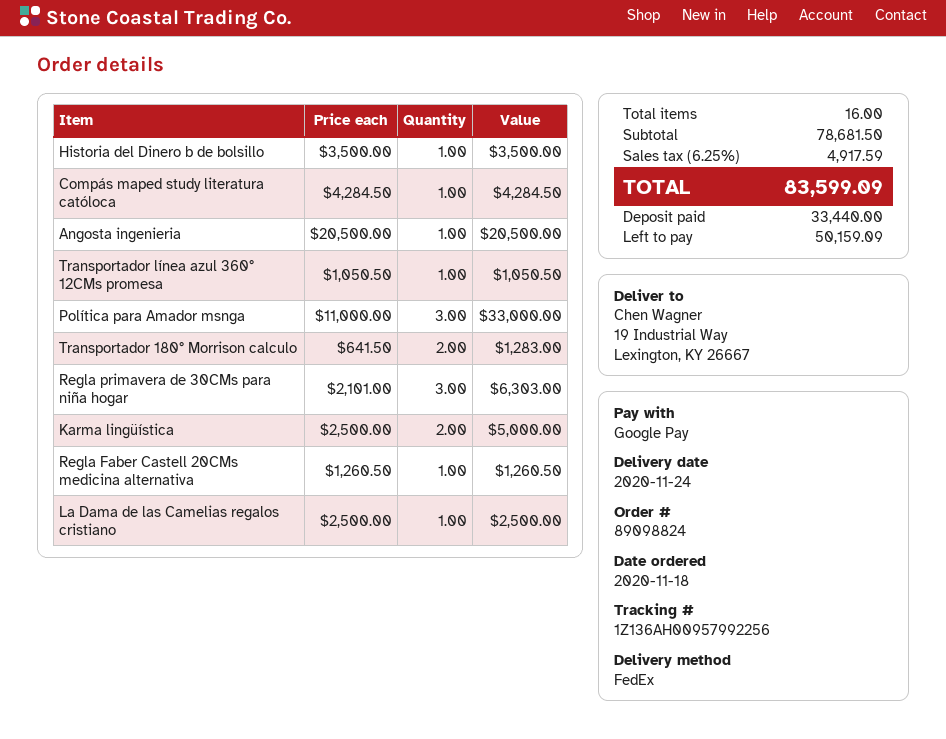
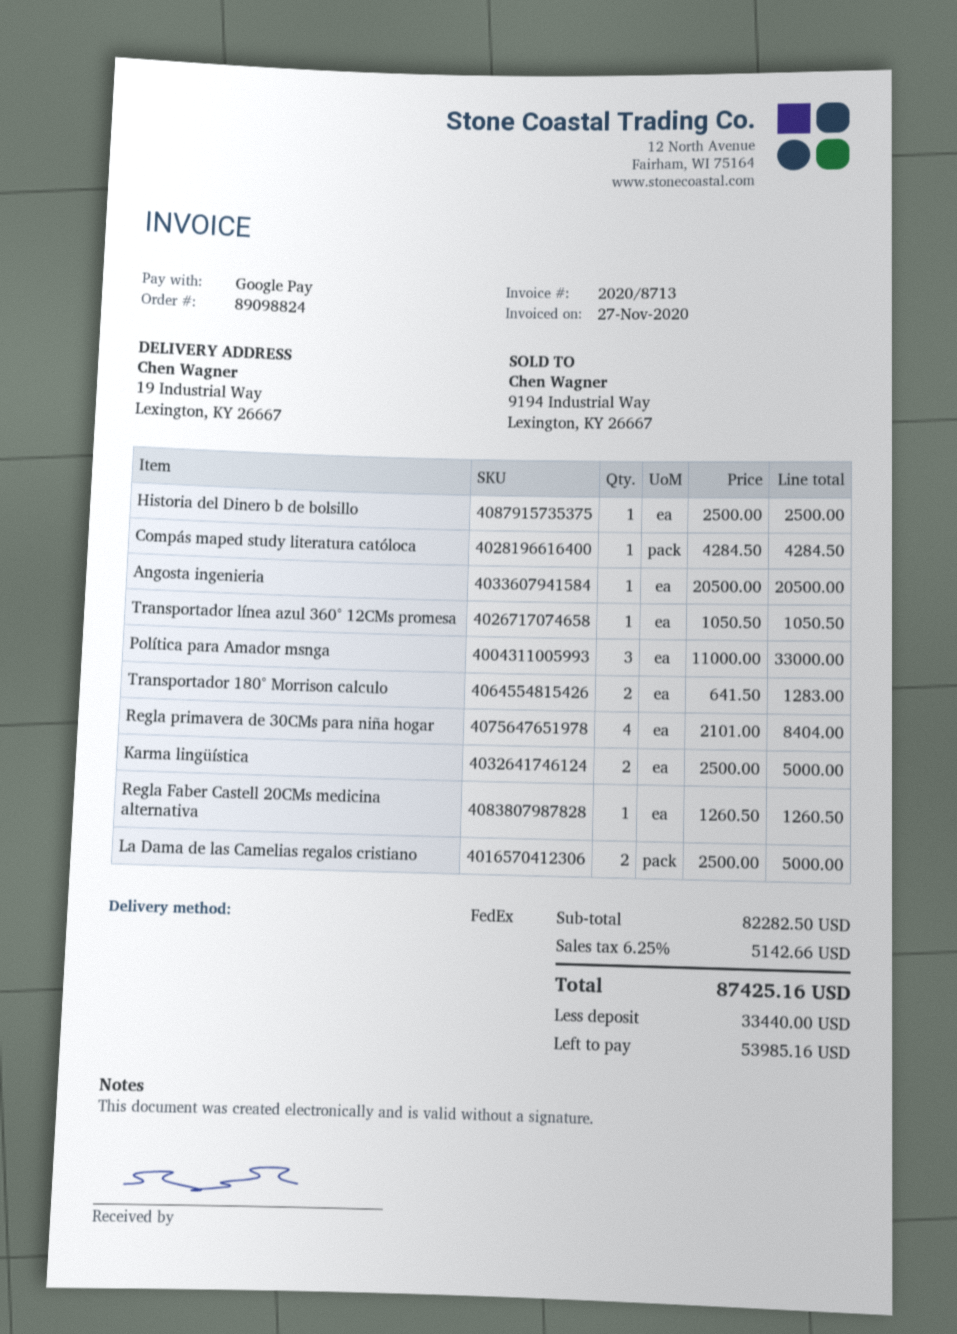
Historia del Dinero b de bolsillo: 1 x 3500.00 = 3500.00 -> 1 x 2500.00 = 2500.00
Regla primavera de 30CMs para niña hogar: 3 x 2101.00 = 6303.00 -> 4 x 2101.00 = 8404.00
La Dama de las Camelias regalos cristiano: 1 x 2500.00 = 2500.00 -> 2 x 2500.00 = 5000.00
subtotal: 78681.50 -> 82282.50
tax: 6.25% = 4917.59 -> 6.25% = 5142.66
total: 83599.09 -> 87425.16
balance: 50159.09 -> 53985.16

